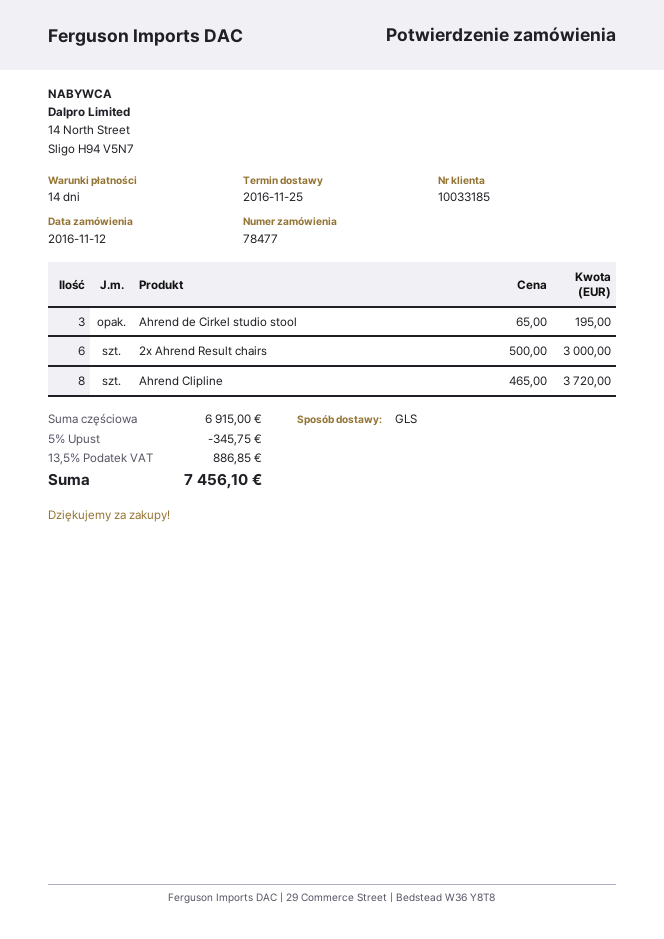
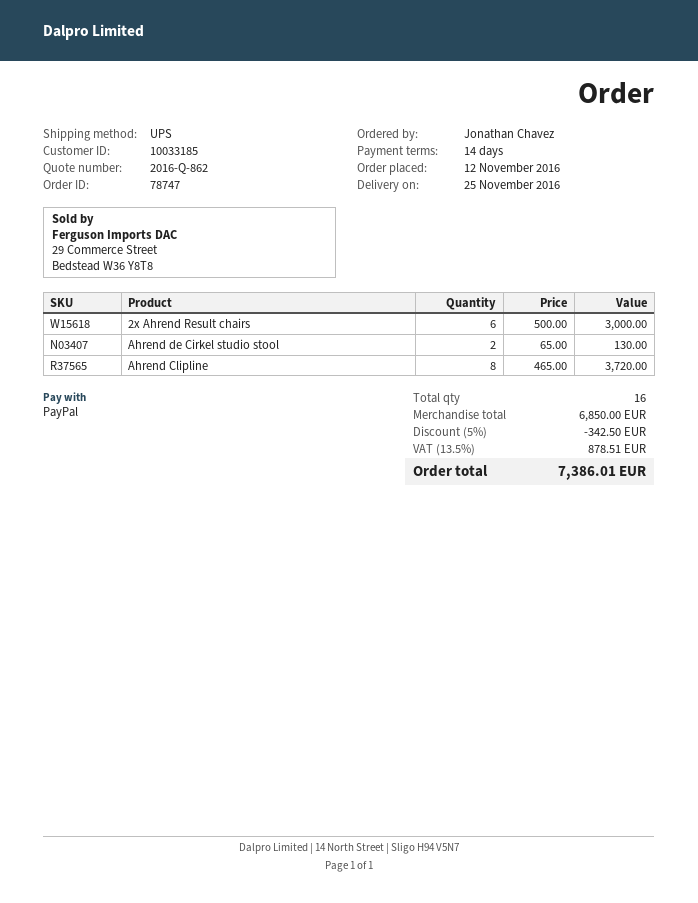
order number: 78477 -> 78747
shipping method: GLS -> UPS
Ahrend de Cirkel studio stool: 3 x 65.00 = 195.00 -> 2 x 65.00 = 130.00
subtotal: 6915.00 -> 6850.00
discount: 5% = 345.75 -> 5% = 342.50
tax: 13.5% = 886.85 -> 13.5% = 878.51
total: 7456.10 -> 7386.01

